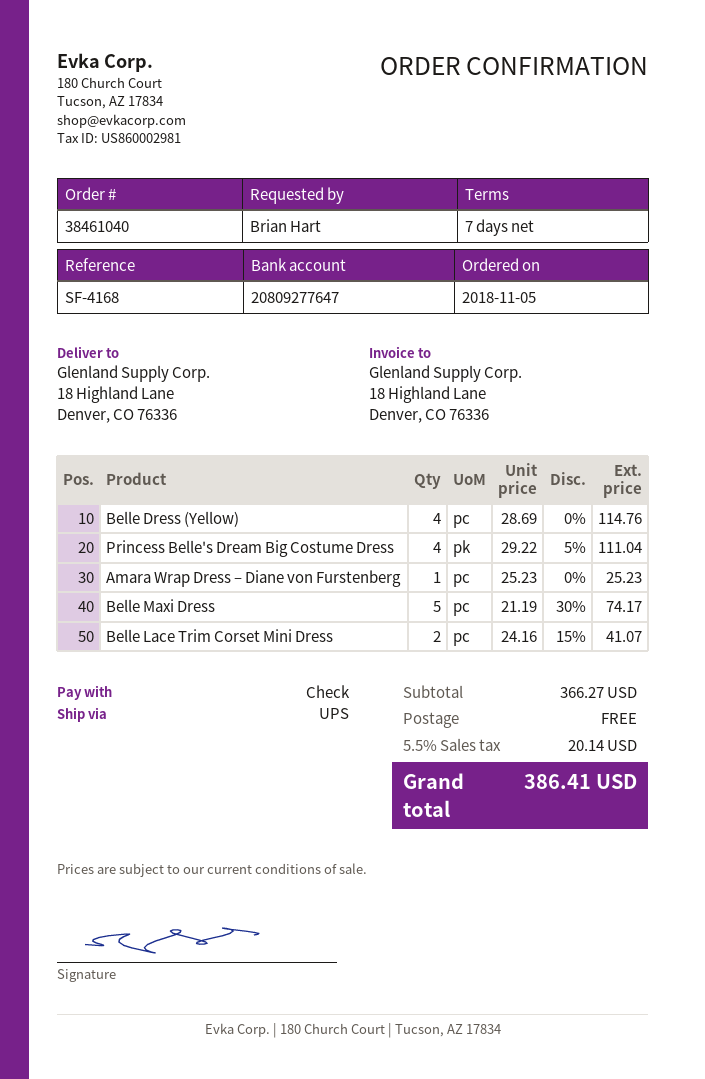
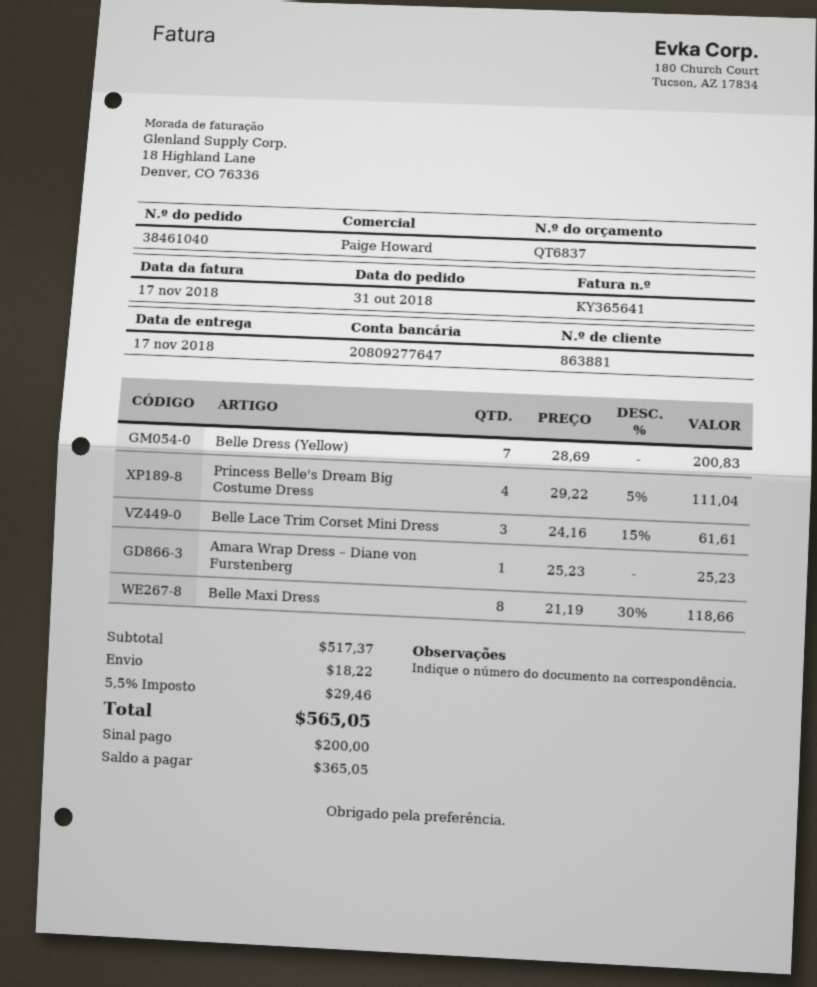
order date: 2018-11-05 -> 2018-10-31
Belle Dress (Yellow): 4 x 28.69 = 114.76 -> 7 x 28.69 = 200.83
Belle Maxi Dress: 5 x 21.19 - 30% = 74.17 -> 8 x 21.19 - 30% = 118.66
Belle Lace Trim Corset Mini Dress: 2 x 24.16 - 15% = 41.07 -> 3 x 24.16 - 15% = 61.61
subtotal: 366.27 -> 517.37
shipping: 0.00 -> 18.22
tax: 5.5% = 20.14 -> 5.5% = 29.46
total: 386.41 -> 565.05

